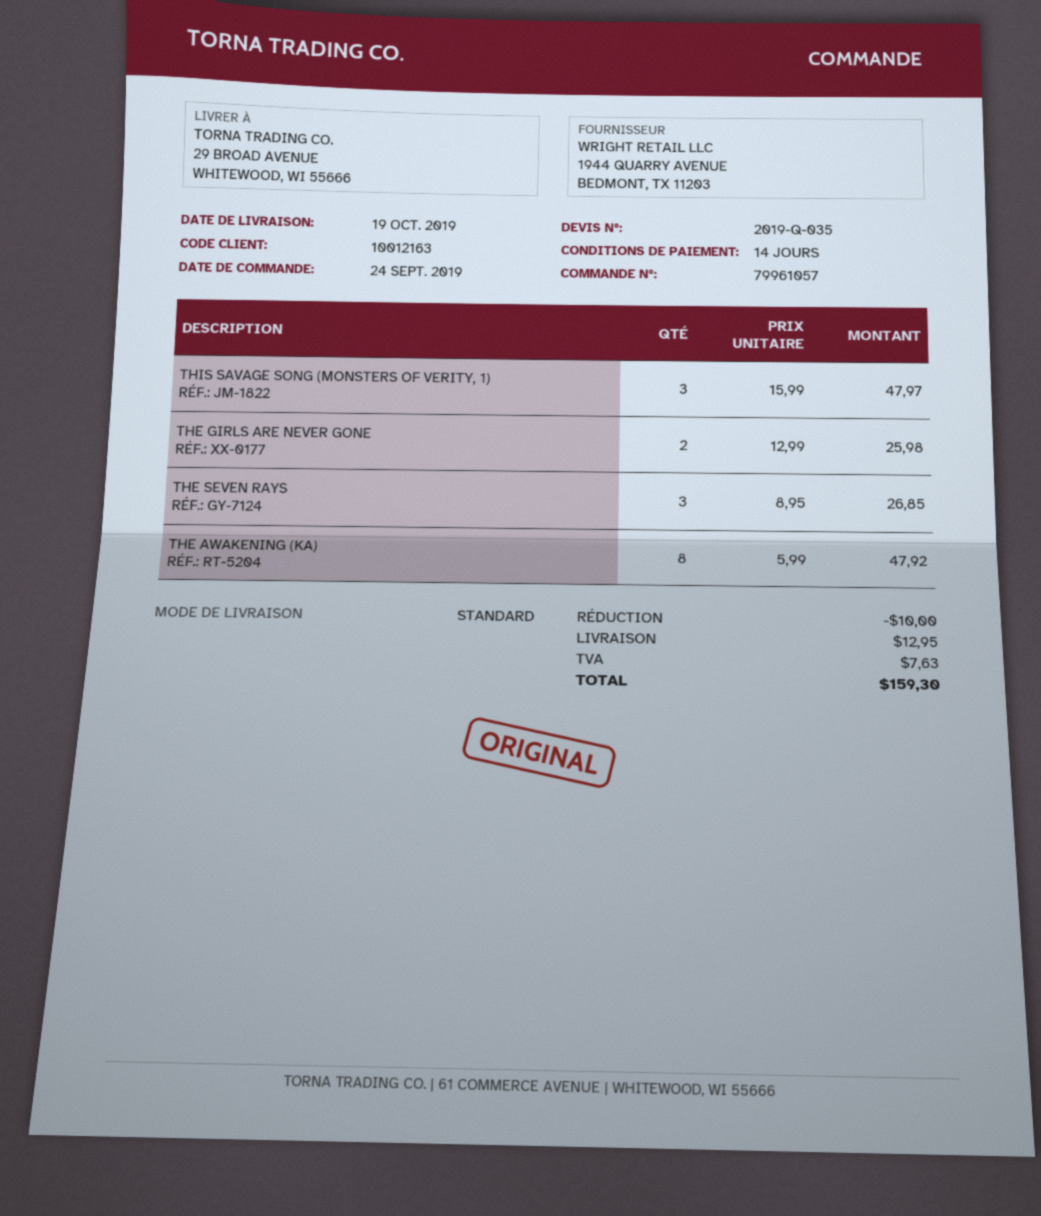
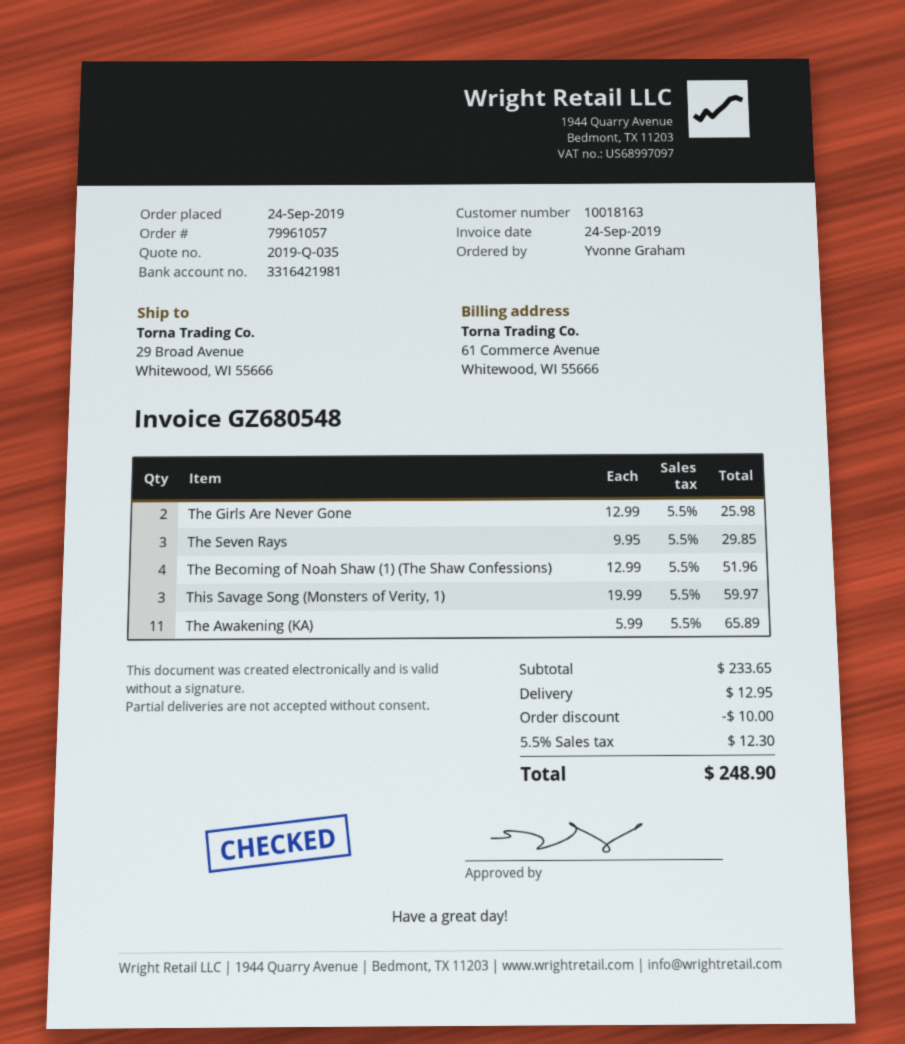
customer number: 10012163 -> 10018163
THIS SAVAGE SONG (MONSTERS OF VERITY, 1): 3 x 15.99 = 47.97 -> 3 x 19.99 = 59.97
THE SEVEN RAYS: 3 x 8.95 = 26.85 -> 3 x 9.95 = 29.85
THE AWAKENING (KA): 8 x 5.99 = 47.92 -> 11 x 5.99 = 65.89
The Becoming of Noah Shaw (1) (The Shaw Confessions): none -> 4 x 12.99 = 51.96
tax: 7.63 -> 12.30
total: 159.30 -> 248.90

